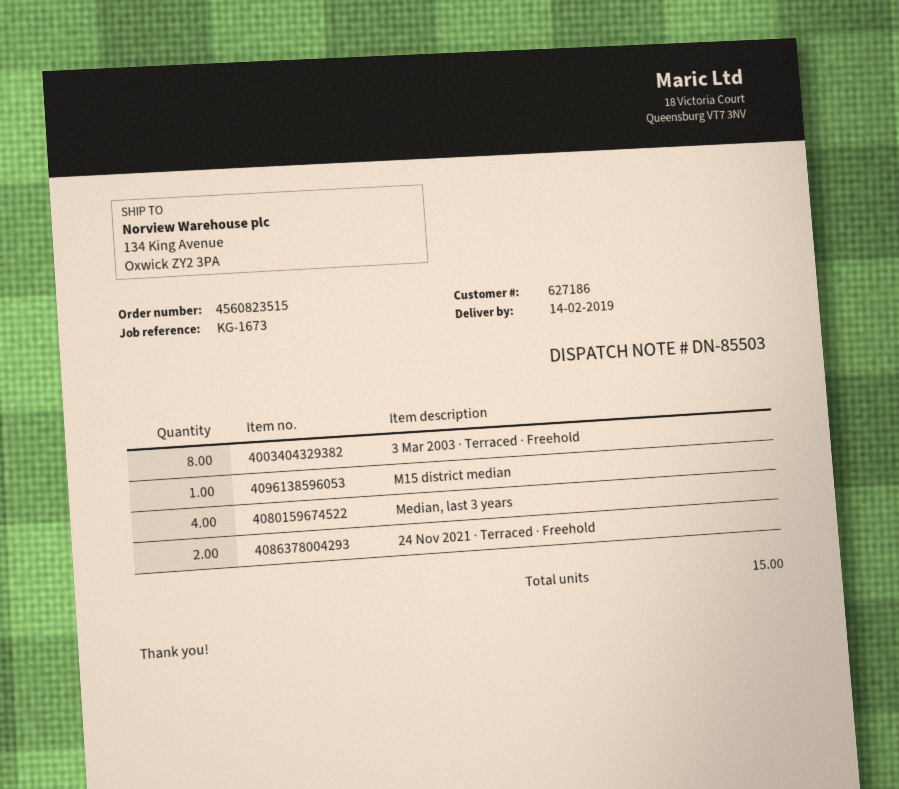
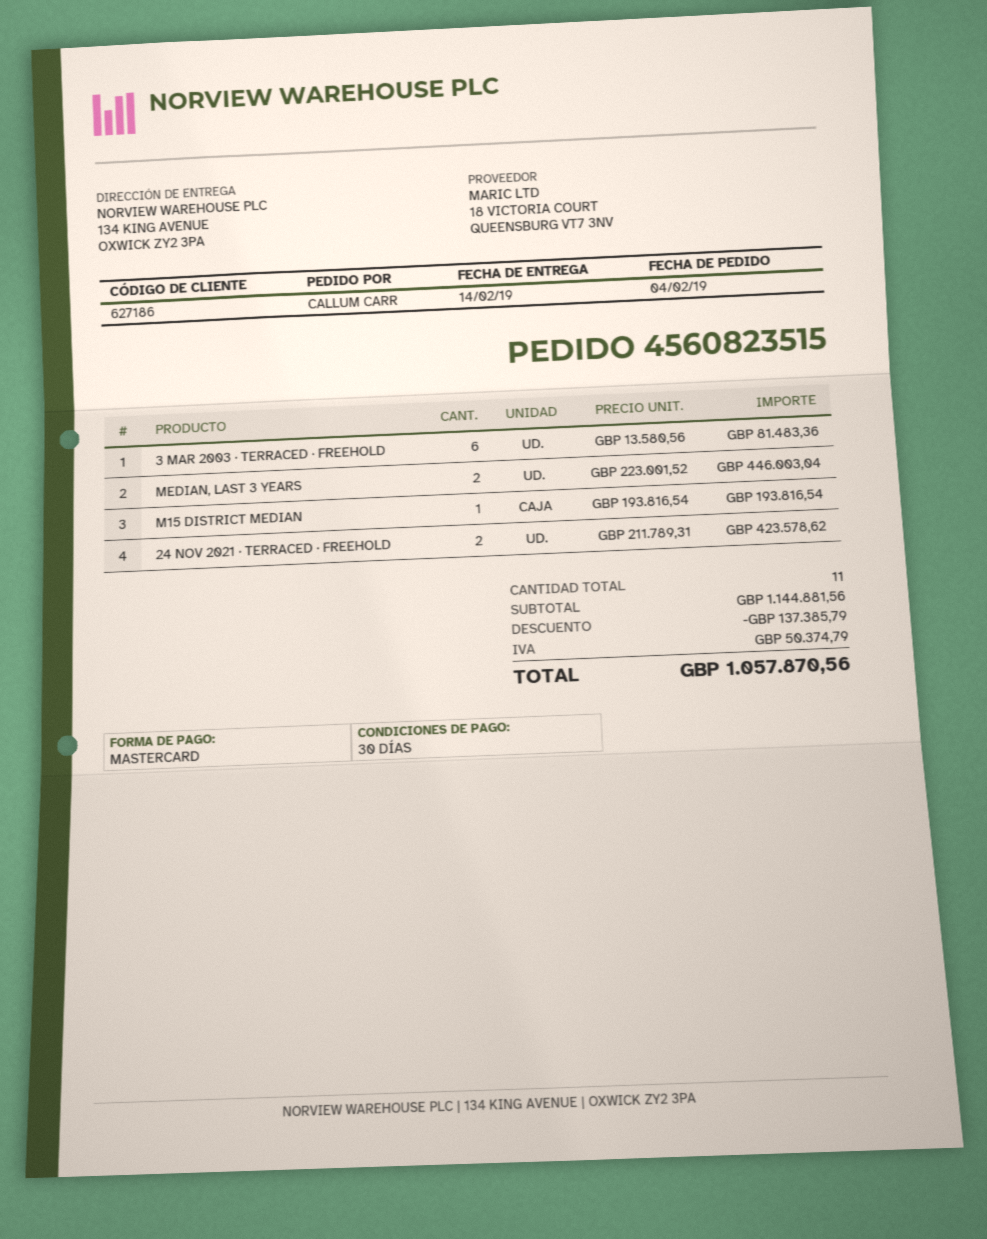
3 Mar 2003 · Terraced · Freehold: 8 -> 6
Median, last 3 years: 4 -> 2
total quantity: 15 -> 11

